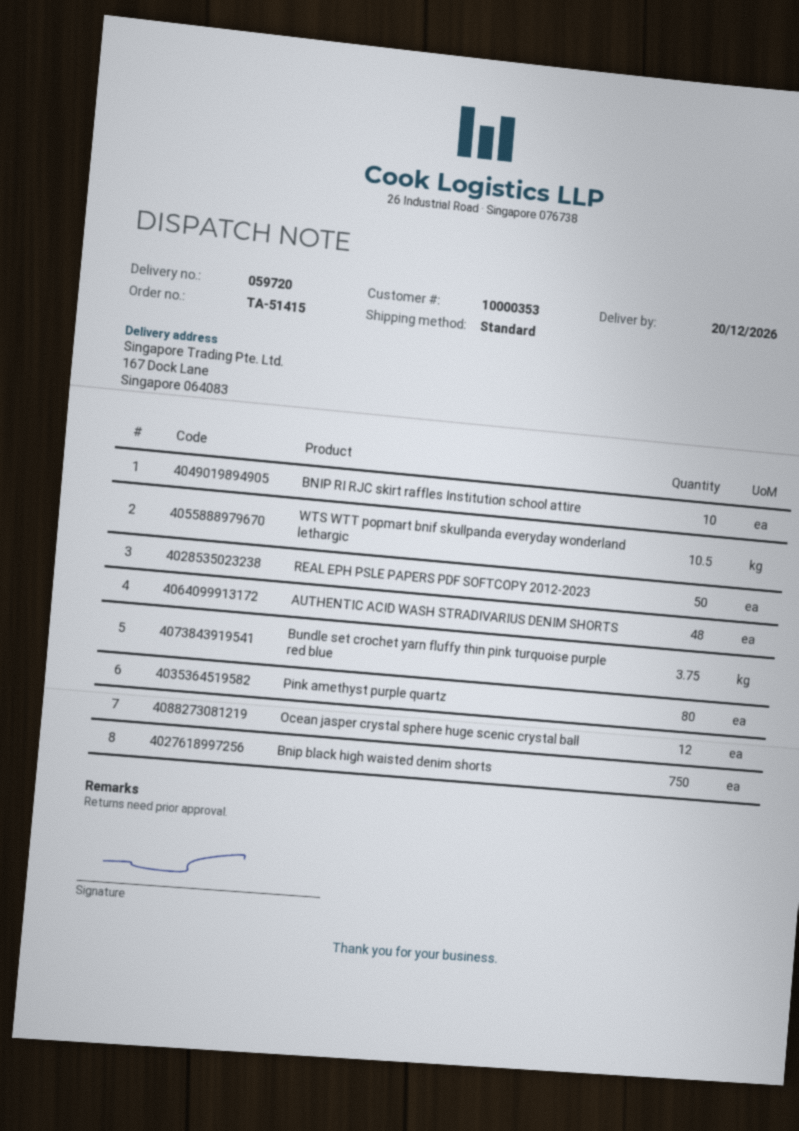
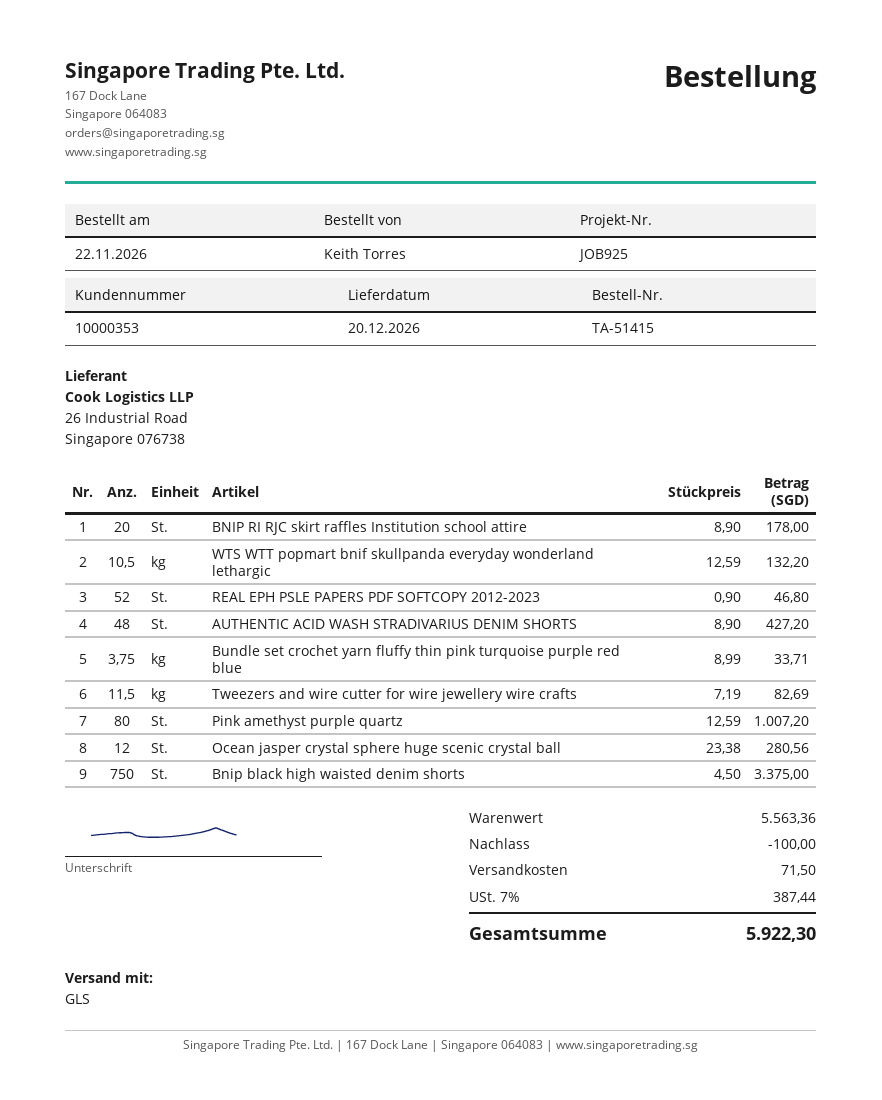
shipping method: standard -> GLS
BNIP RI RJC skirt raffles Institution school attire: 10 -> 20
REAL EPH PSLE PAPERS PDF SOFTCOPY 2012-2023: 50 -> 52
Tweezers and wire cutter for wire jewellery wire crafts: none -> 11.5

